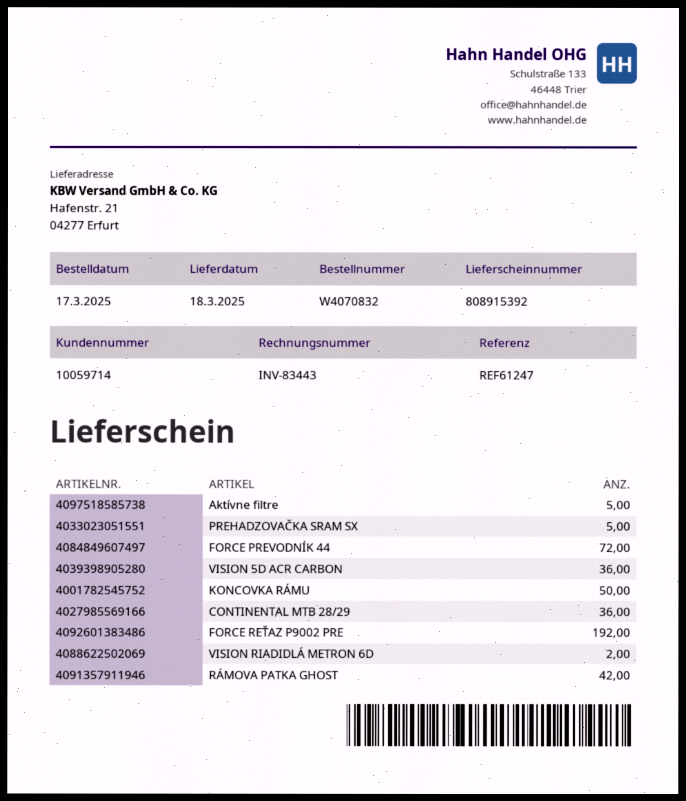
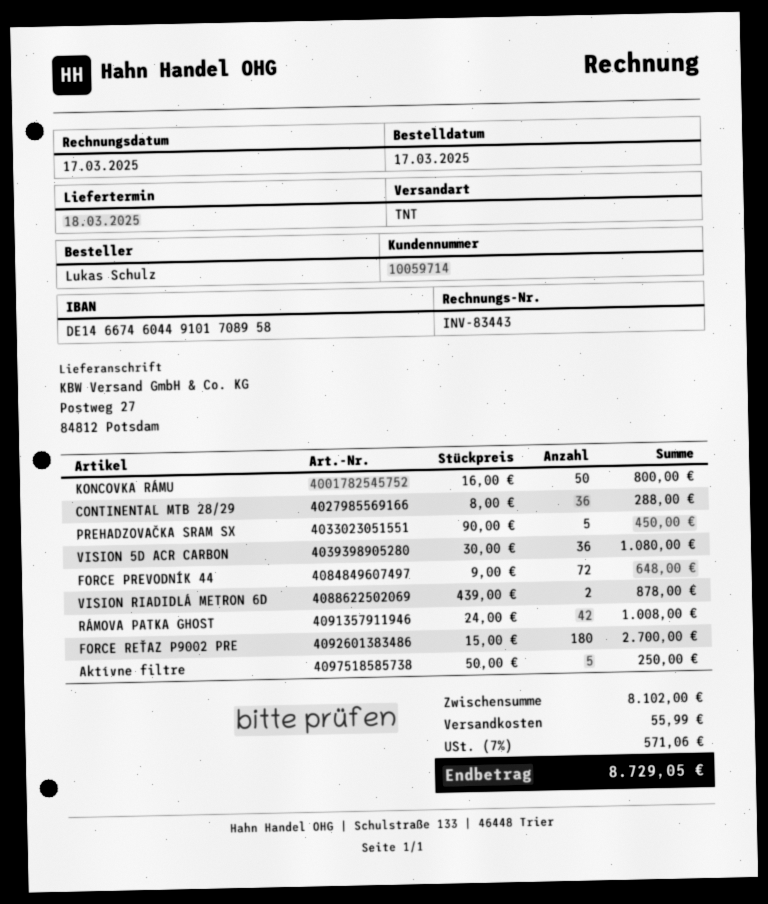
ship to: Hafenstr. 21, 04277 Erfurt -> Postweg 27, 84812 Potsdam
FORCE REŤAZ P9002 PRE: 192 -> 180

